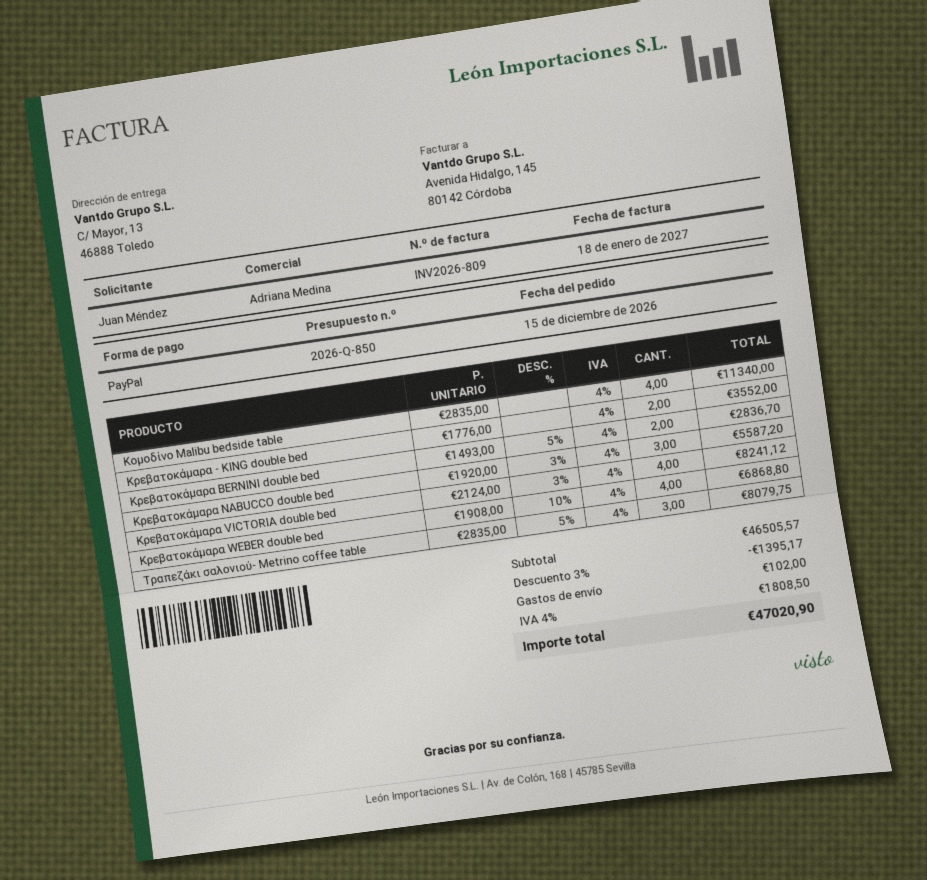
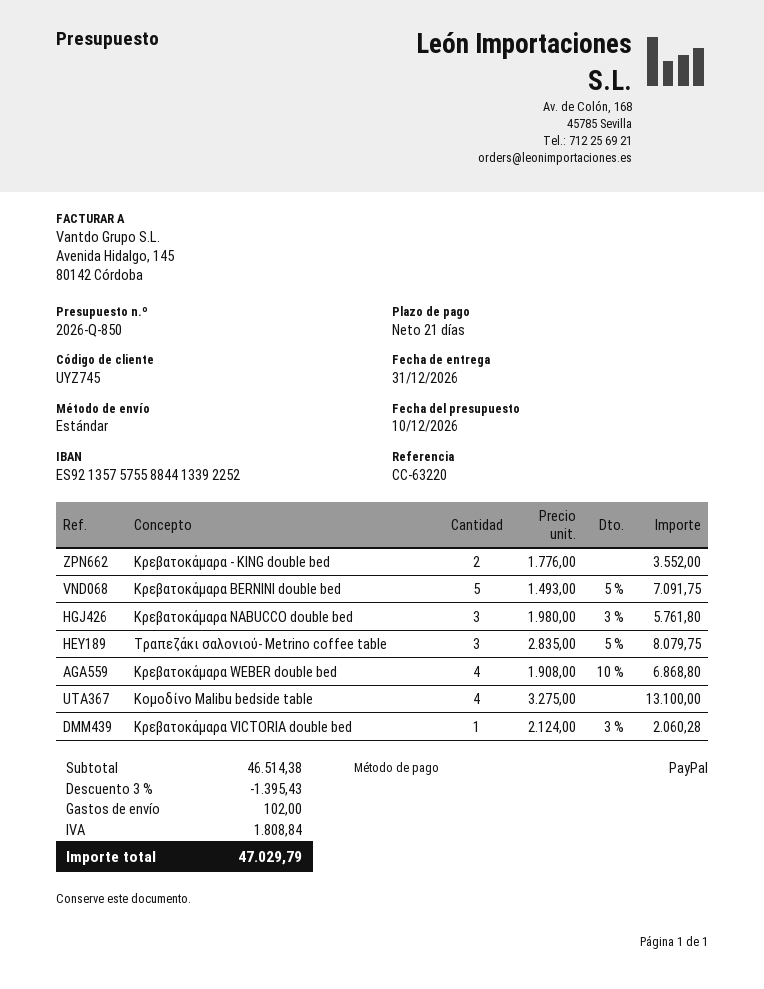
Κομοδίνο Malibu bedside table: 4 x 2835.00 = 11340.00 -> 4 x 3275.00 = 13100.00
Κρεβατοκάμαρα BERNINI double bed: 2 x 1493.00 - 5% = 2836.70 -> 5 x 1493.00 - 5% = 7091.75
Κρεβατοκάμαρα NABUCCO double bed: 3 x 1920.00 - 3% = 5587.20 -> 3 x 1980.00 - 3% = 5761.80
Κρεβατοκάμαρα VICTORIA double bed: 4 x 2124.00 - 3% = 8241.12 -> 1 x 2124.00 - 3% = 2060.28
subtotal: 46505.57 -> 46514.38
discount: 3% = 1395.17 -> 3% = 1395.43
tax: 1808.50 -> 1808.84
total: 47020.90 -> 47029.79

